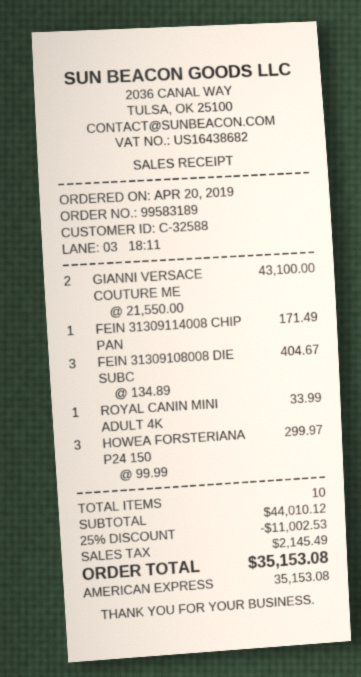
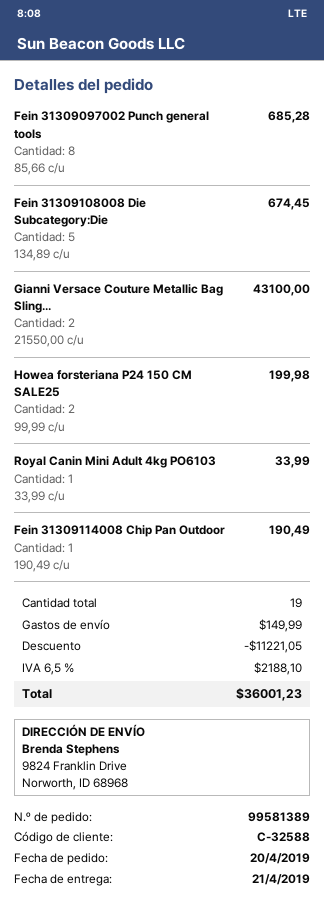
order number: 99583189 -> 99581389
FEIN 31309114008 CHIP PAN: 1 x 171.49 = 171.49 -> 1 x 190.49 = 190.49
FEIN 31309108008 DIE SUBC: 3 x 134.89 = 404.67 -> 5 x 134.89 = 674.45
HOWEA FORSTERIANA P24 150: 3 x 99.99 = 299.97 -> 2 x 99.99 = 199.98
Fein 31309097002 Punch general tools: none -> 8 x 85.66 = 685.28
total quantity: 10 -> 19
discount: 11002.53 -> 11221.05
shipping: none -> 149.99
tax: 2145.49 -> 2188.10
total: 35153.08 -> 36001.23

